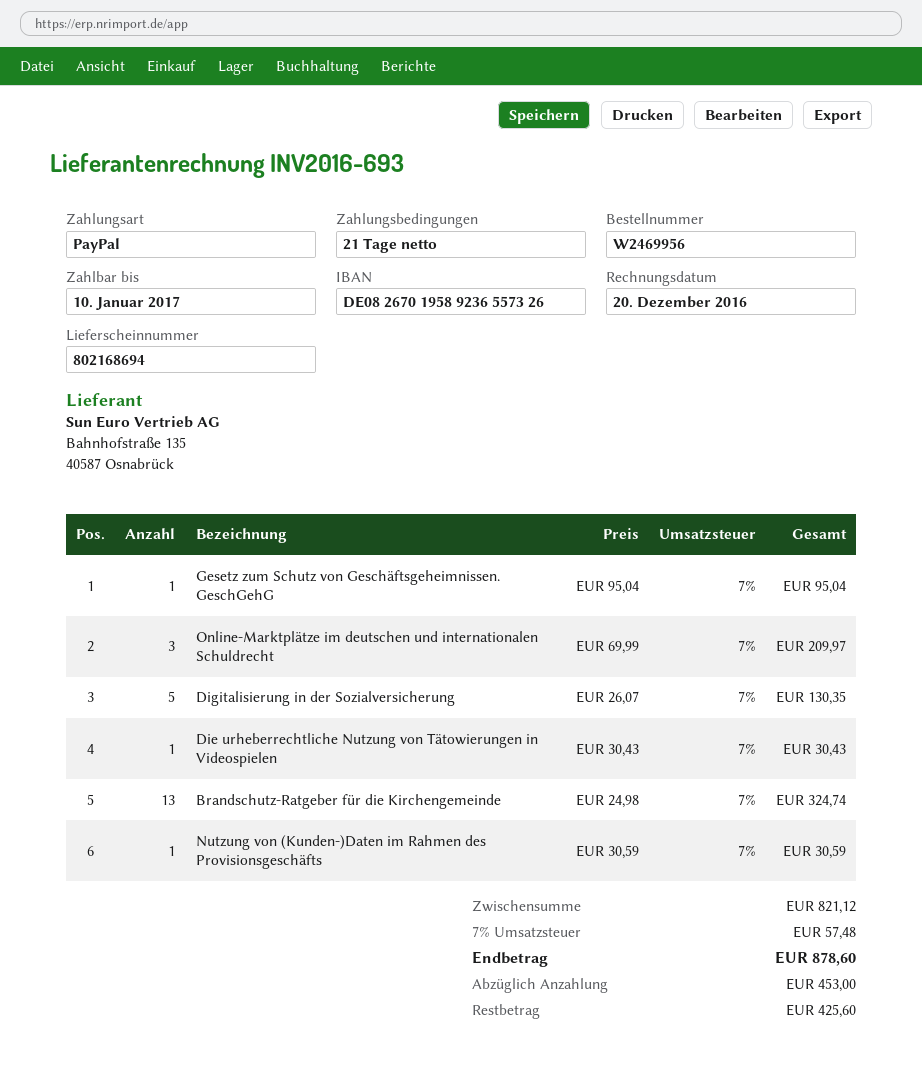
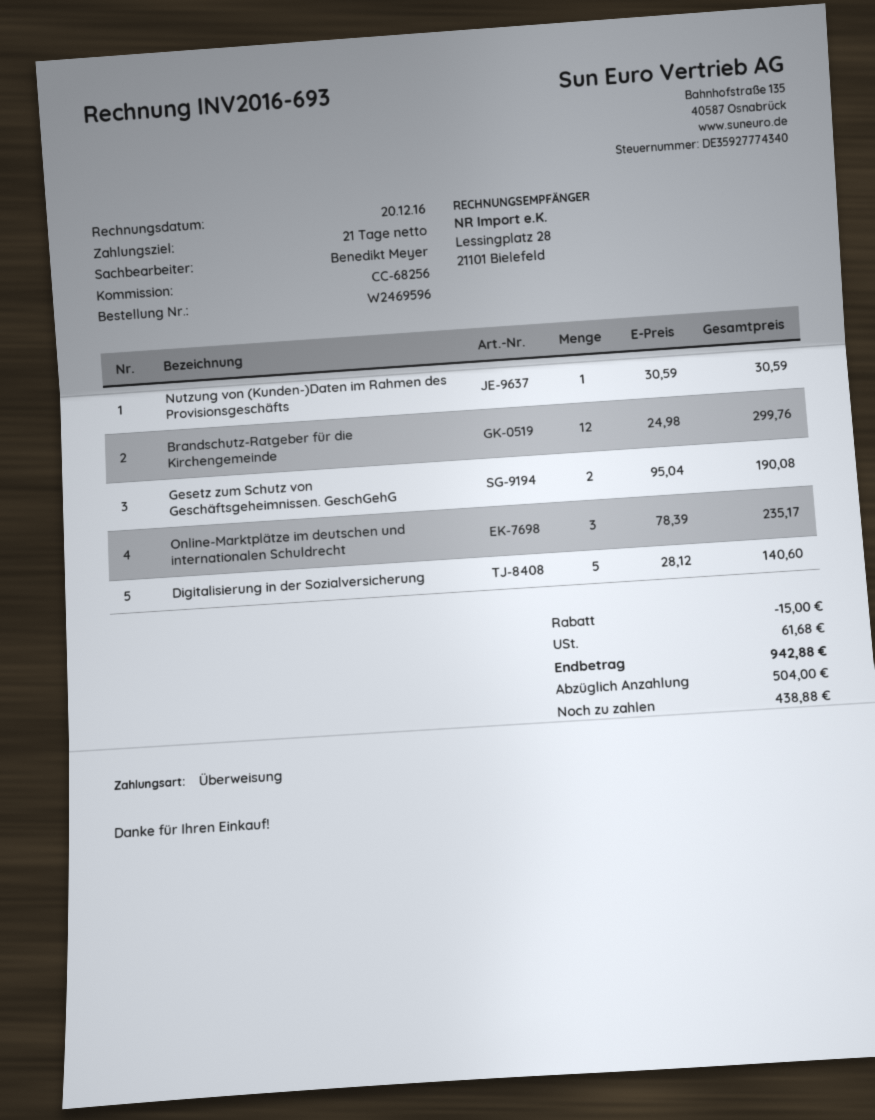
order number: W2469956 -> W2469596
payment method: PayPal -> bank transfer
Gesetz zum Schutz von Geschäftsgeheimnissen. GeschGehG: 1 x 95.04 = 95.04 -> 2 x 95.04 = 190.08
Online-Marktplätze im deutschen und internationalen Schuldrecht: 3 x 69.99 = 209.97 -> 3 x 78.39 = 235.17
Digitalisierung in der Sozialversicherung: 5 x 26.07 = 130.35 -> 5 x 28.12 = 140.60
Die urheberrechtliche Nutzung von Tätowierungen in Videospielen: 1 x 30.43 = 30.43 -> none
Brandschutz-Ratgeber für die Kirchengemeinde: 13 x 24.98 = 324.74 -> 12 x 24.98 = 299.76
discount: none -> 15.00
tax: 57.48 -> 61.68
total: 878.60 -> 942.88
deposit: 453.00 -> 504.00
balance: 425.60 -> 438.88

